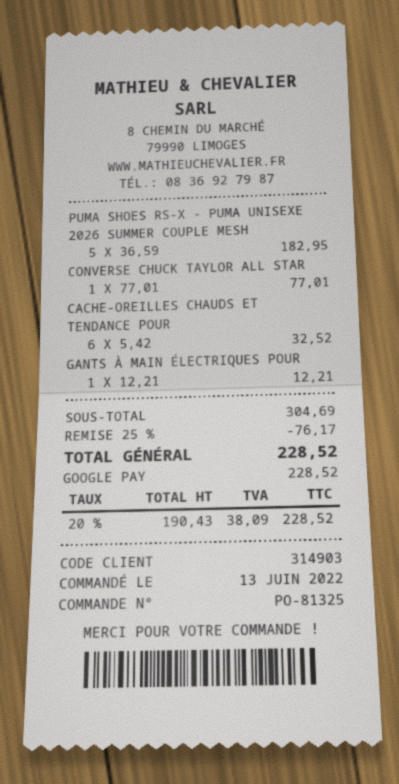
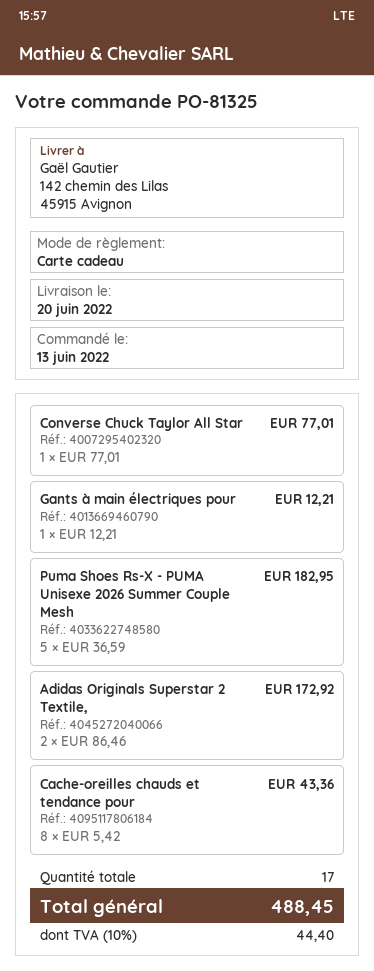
payment method: Google Pay -> gift card
CACHE-OREILLES CHAUDS ET TENDANCE POUR: 6 x 5.42 = 32.52 -> 8 x 5.42 = 43.36
Adidas Originals Superstar 2 Textile,: none -> 2 x 86.46 = 172.92
discount: 25% = 76.17 -> none
tax: 20% = 38.09 -> 10% = 44.40
total: 228.52 -> 488.45

